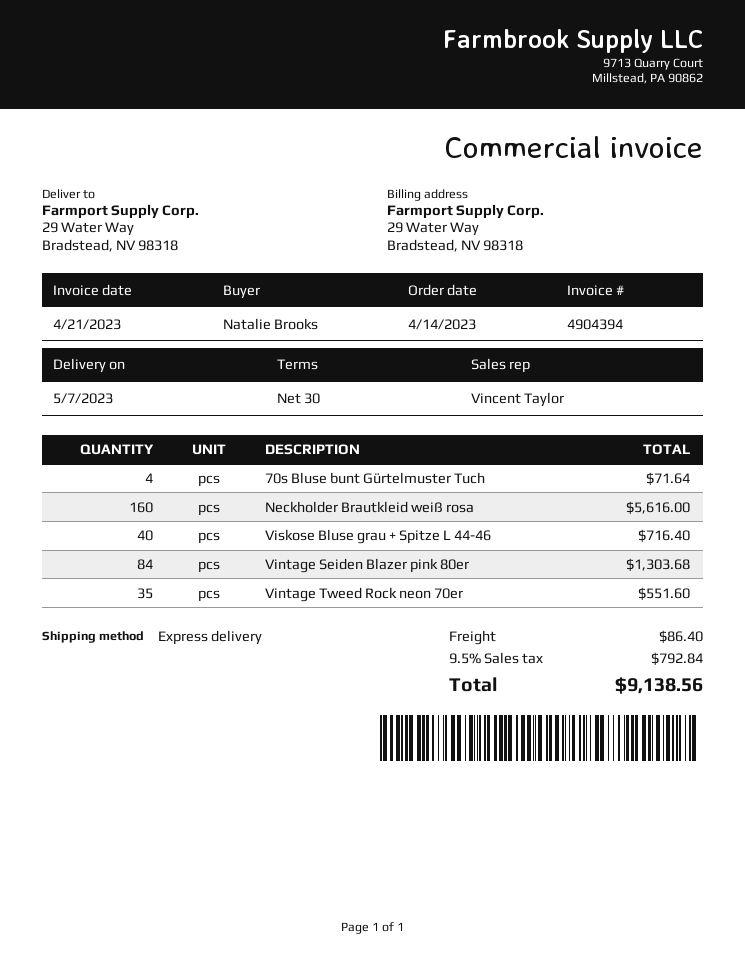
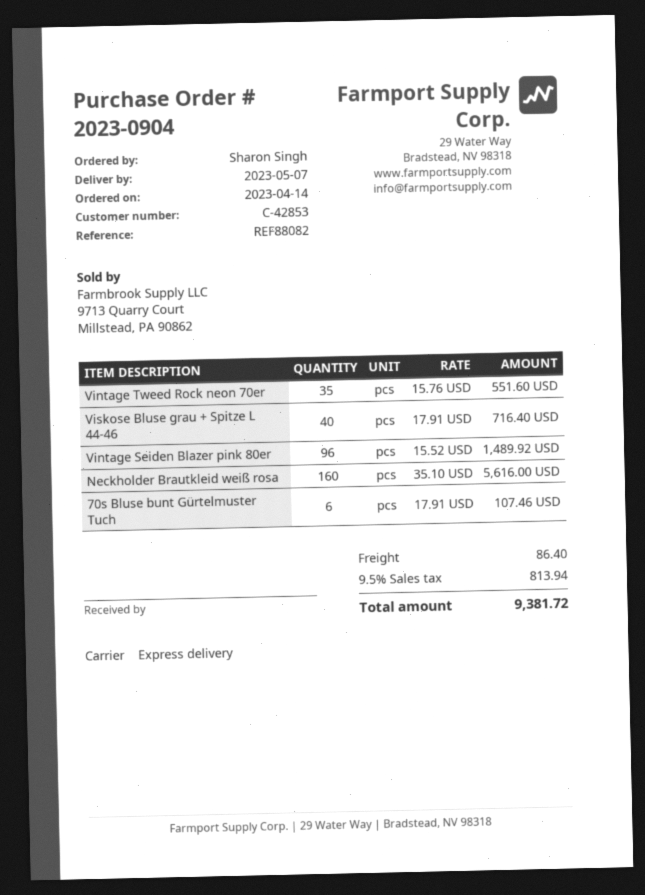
ordered by: Natalie Brooks -> Sharon Singh
70s Bluse bunt Gürtelmuster Tuch: 4 for 71.64 -> 6 for 107.46
Vintage Seiden Blazer pink 80er: 84 for 1303.68 -> 96 for 1489.92
tax: 9.5% = 792.84 -> 9.5% = 813.94
total: 9138.56 -> 9381.72

